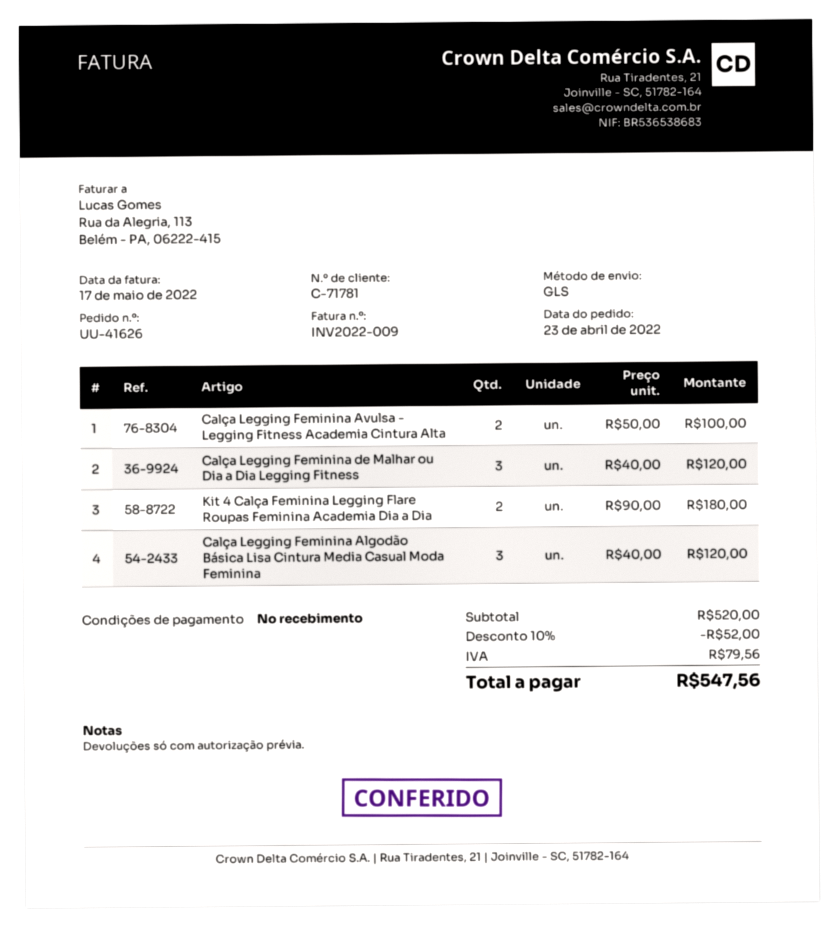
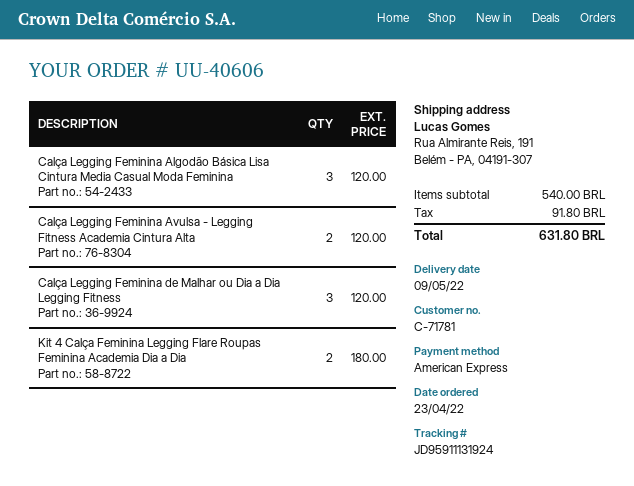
order number: UU-41626 -> UU-40606
Calça Legging Feminina Avulsa - Legging Fitness Academia Cintura Alta: 2 for 100.00 -> 2 for 120.00
subtotal: 520.00 -> 540.00
discount: 10% = 52.00 -> none
tax: 79.56 -> 91.80
total: 547.56 -> 631.80

